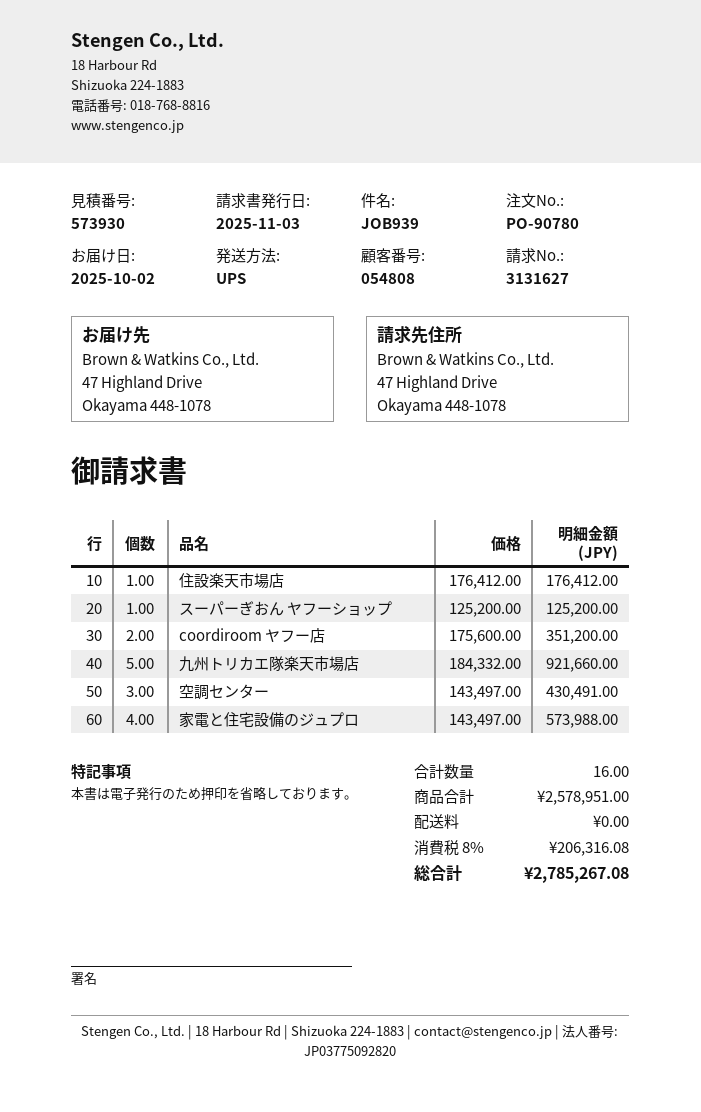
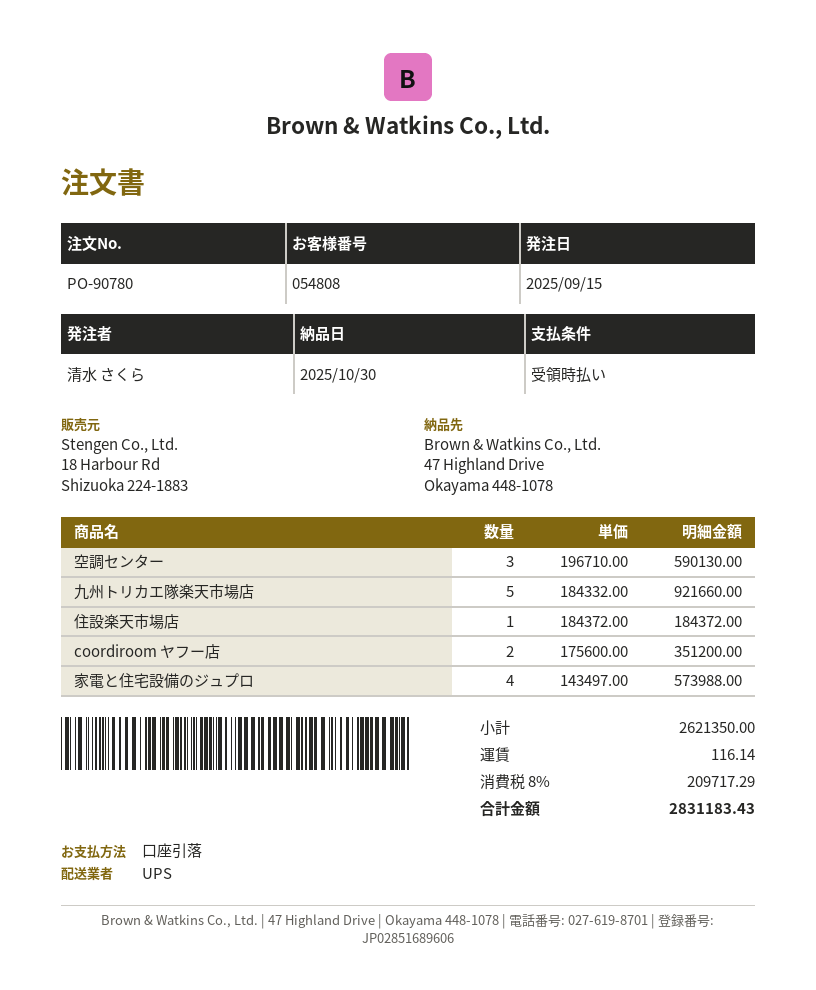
delivery date: 2025-10-02 -> 2025-10-30
住設楽天市場店: 1 x 176412.00 = 176412.00 -> 1 x 184372.00 = 184372.00
スーパーぎおん ヤフーショップ: 1 x 125200.00 = 125200.00 -> none
空調センター: 3 x 143497.00 = 430491.00 -> 3 x 196710.00 = 590130.00
subtotal: 2578951.00 -> 2621350.00
shipping: 0.00 -> 116.14
tax: 8% = 206316.08 -> 8% = 209717.29
total: 2785267.08 -> 2831183.43

